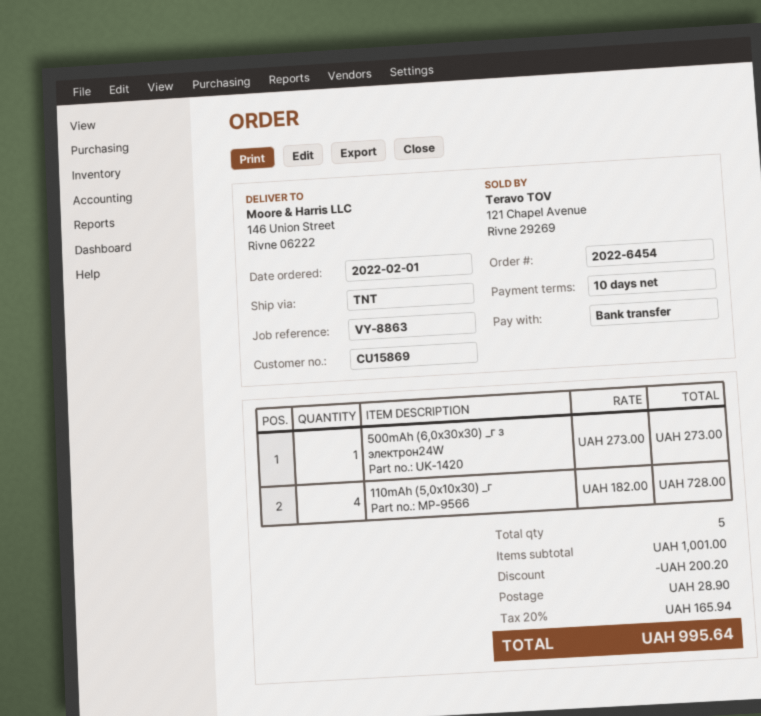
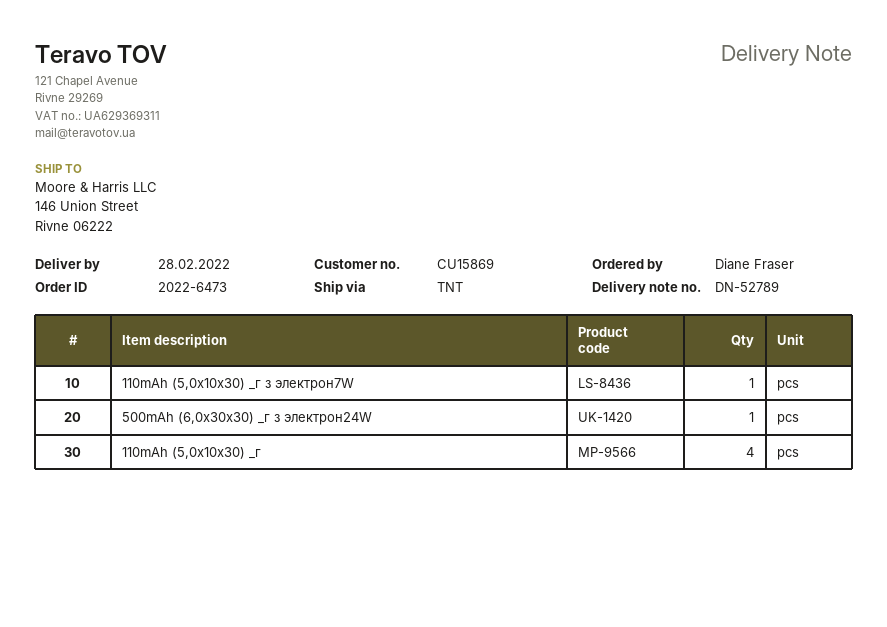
order number: 2022-6454 -> 2022-6473
110mAh (5,0x10x30) _г з электрон7W: none -> 1

